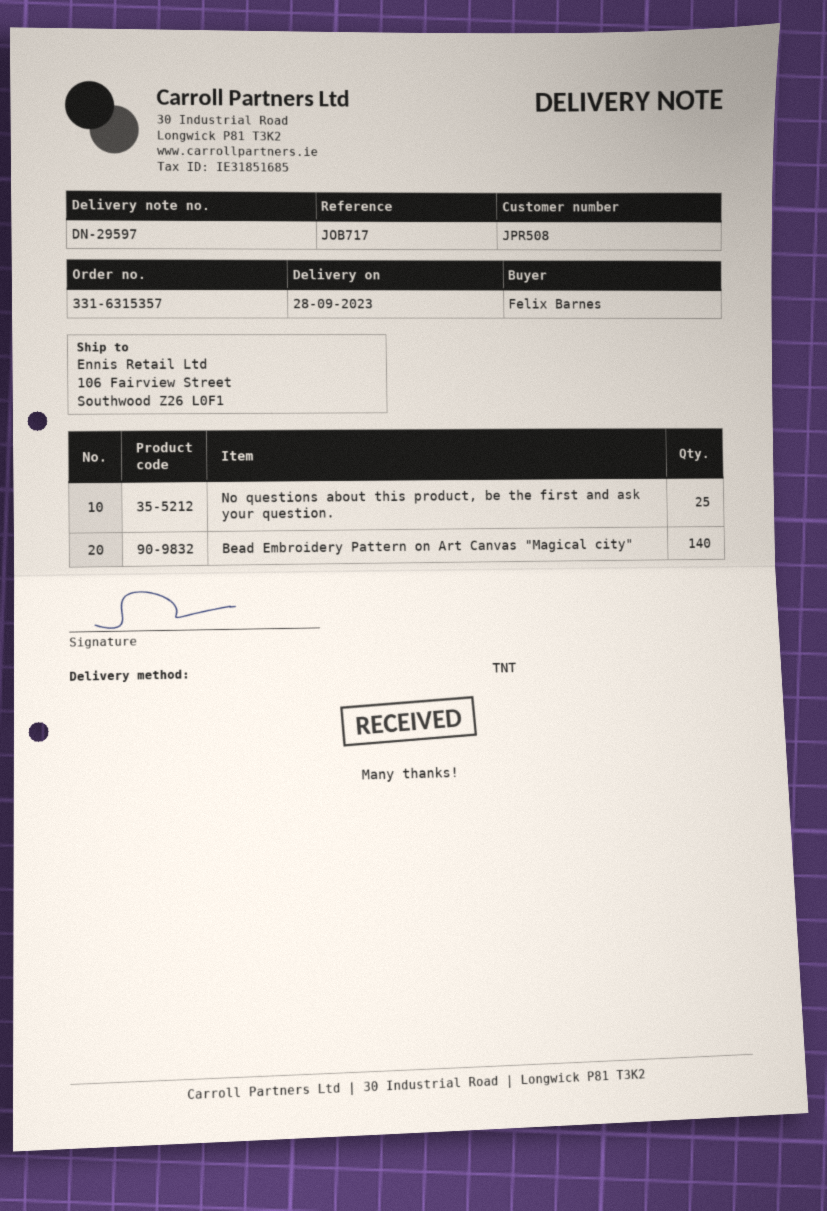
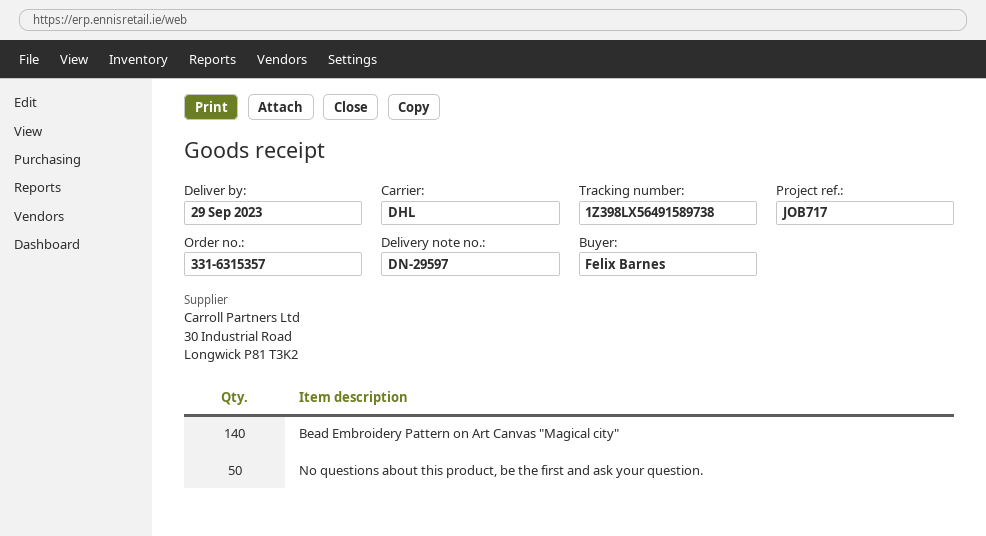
delivery date: 2023-09-28 -> 2023-09-29
shipping method: TNT -> DHL
No questions about this product, be the first and ask your question.: 25 -> 50

